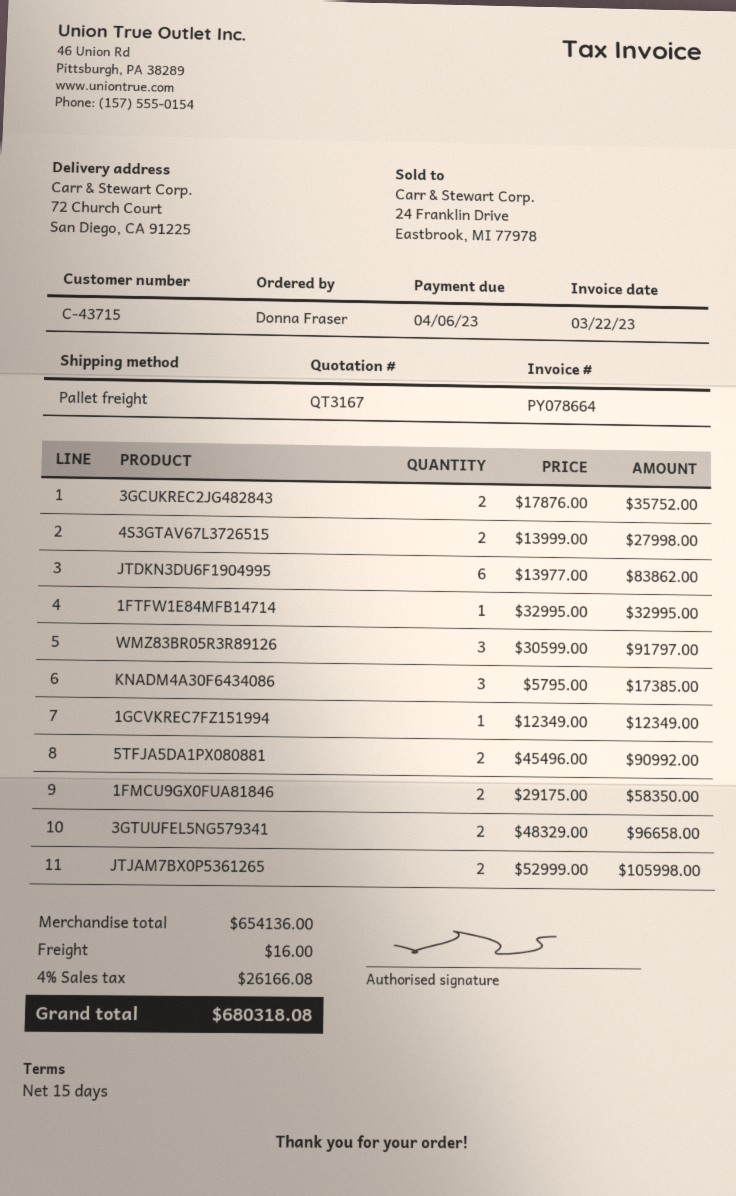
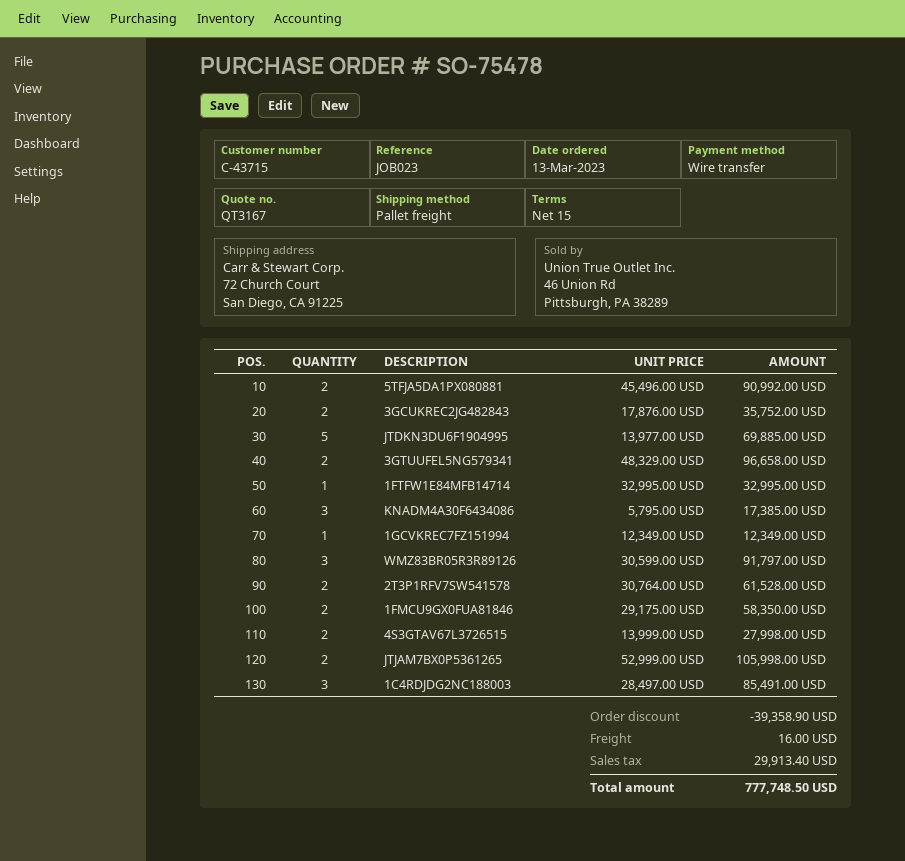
JTDKN3DU6F1904995: 6 x 13977.00 = 83862.00 -> 5 x 13977.00 = 69885.00
2T3P1RFV7SW541578: none -> 2 x 30764.00 = 61528.00
1C4RDJDG2NC188003: none -> 3 x 28497.00 = 85491.00
discount: none -> 39358.90
tax: 26166.08 -> 29913.40
total: 680318.08 -> 777748.50

